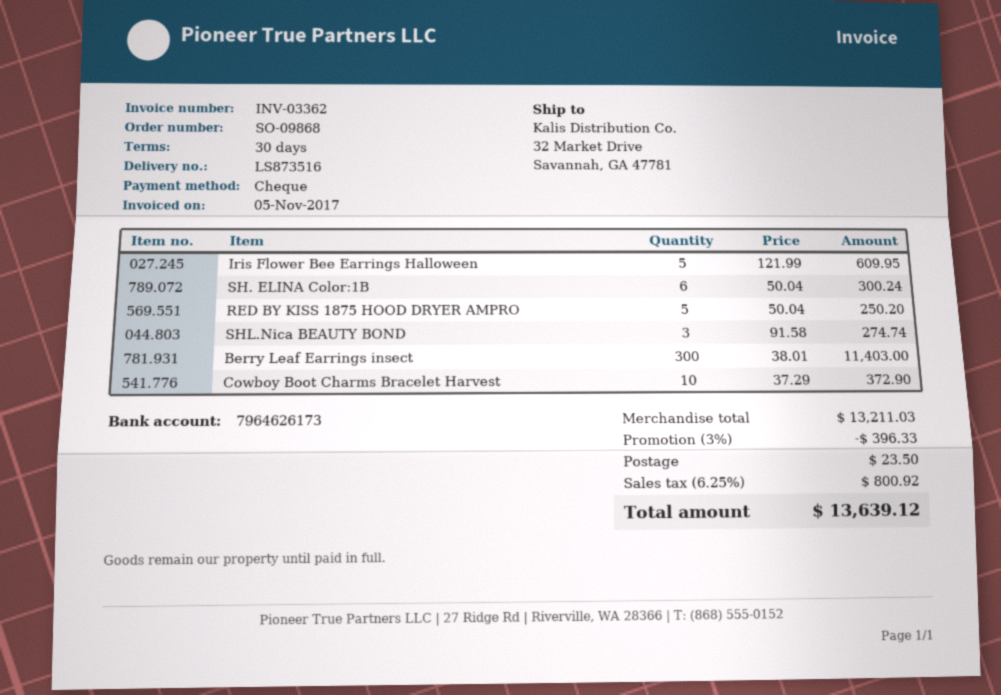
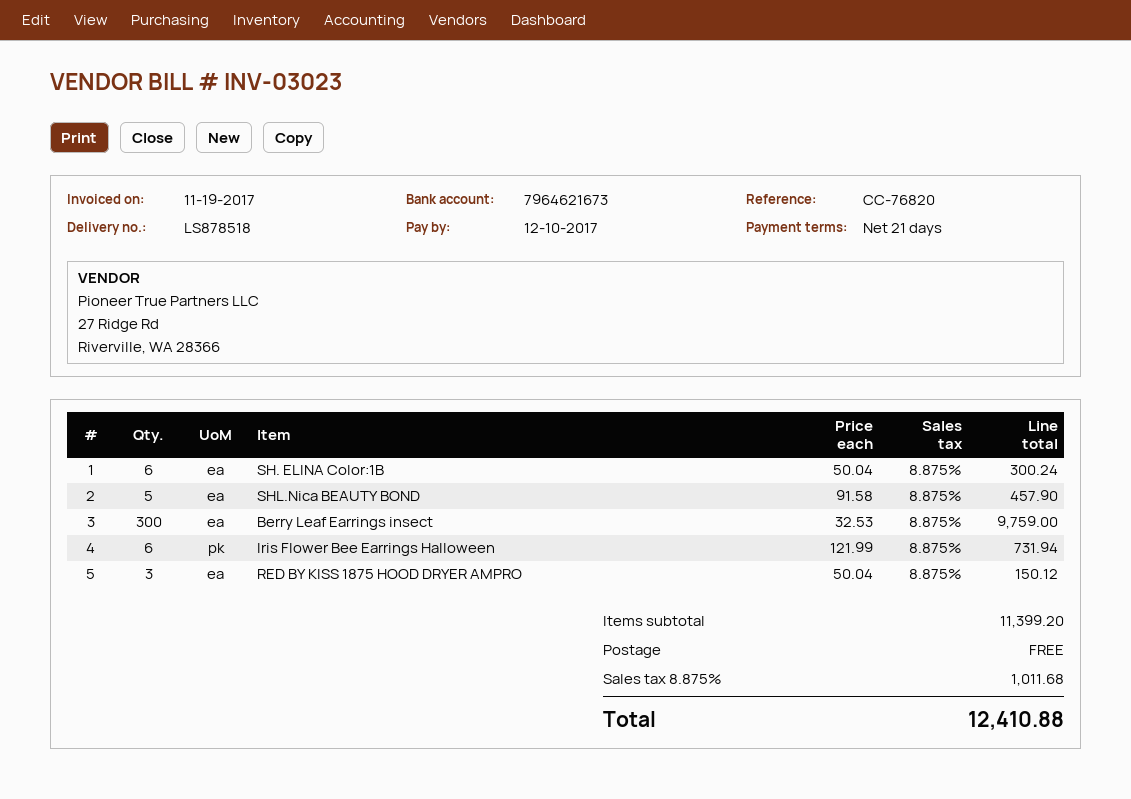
delivery note number: LS873516 -> LS878518
invoice number: INV-03362 -> INV-03023
invoice date: 2017-11-05 -> 2017-11-19
payment terms: 30 days -> 21 days
bank account: 7964626173 -> 7964621673
Iris Flower Bee Earrings Halloween: 5 x 121.99 = 609.95 -> 6 x 121.99 = 731.94
RED BY KISS 1875 HOOD DRYER AMPRO: 5 x 50.04 = 250.20 -> 3 x 50.04 = 150.12
SHL.Nica BEAUTY BOND: 3 x 91.58 = 274.74 -> 5 x 91.58 = 457.90
Berry Leaf Earrings insect: 300 x 38.01 = 11403.00 -> 300 x 32.53 = 9759.00
Cowboy Boot Charms Bracelet Harvest: 10 x 37.29 = 372.90 -> none
subtotal: 13211.03 -> 11399.20
discount: 3% = 396.33 -> none
shipping: 23.50 -> 0.00
tax: 6.25% = 800.92 -> 8.875% = 1011.68
total: 13639.12 -> 12410.88

